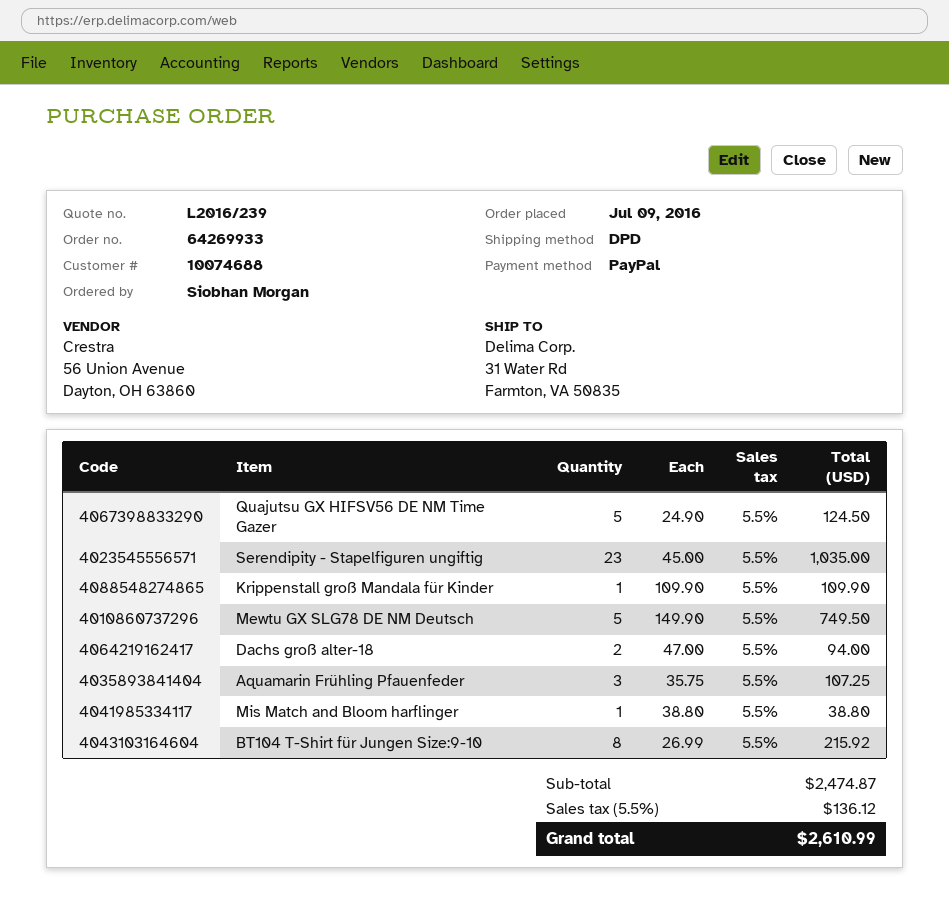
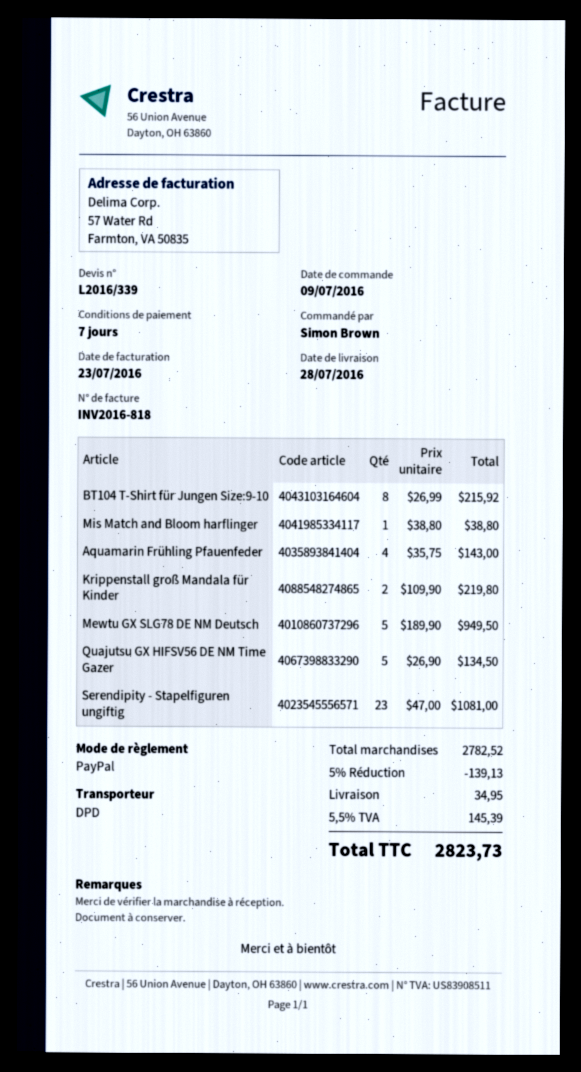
quote number: L2016/239 -> L2016/339
ordered by: Siobhan Morgan -> Simon Brown
Quajutsu GX HIFSV56 DE NM Time Gazer: 5 x 24.90 = 124.50 -> 5 x 26.90 = 134.50
Serendipity - Stapelfiguren ungiftig: 23 x 45.00 = 1035.00 -> 23 x 47.00 = 1081.00
Krippenstall groß Mandala für Kinder: 1 x 109.90 = 109.90 -> 2 x 109.90 = 219.80
Mewtu GX SLG78 DE NM Deutsch: 5 x 149.90 = 749.50 -> 5 x 189.90 = 949.50
Dachs groß alter-18: 2 x 47.00 = 94.00 -> none
Aquamarin Frühling Pfauenfeder: 3 x 35.75 = 107.25 -> 4 x 35.75 = 143.00
subtotal: 2474.87 -> 2782.52
discount: none -> 5% = 139.13
shipping: none -> 34.95
tax: 5.5% = 136.12 -> 5.5% = 145.39
total: 2610.99 -> 2823.73

